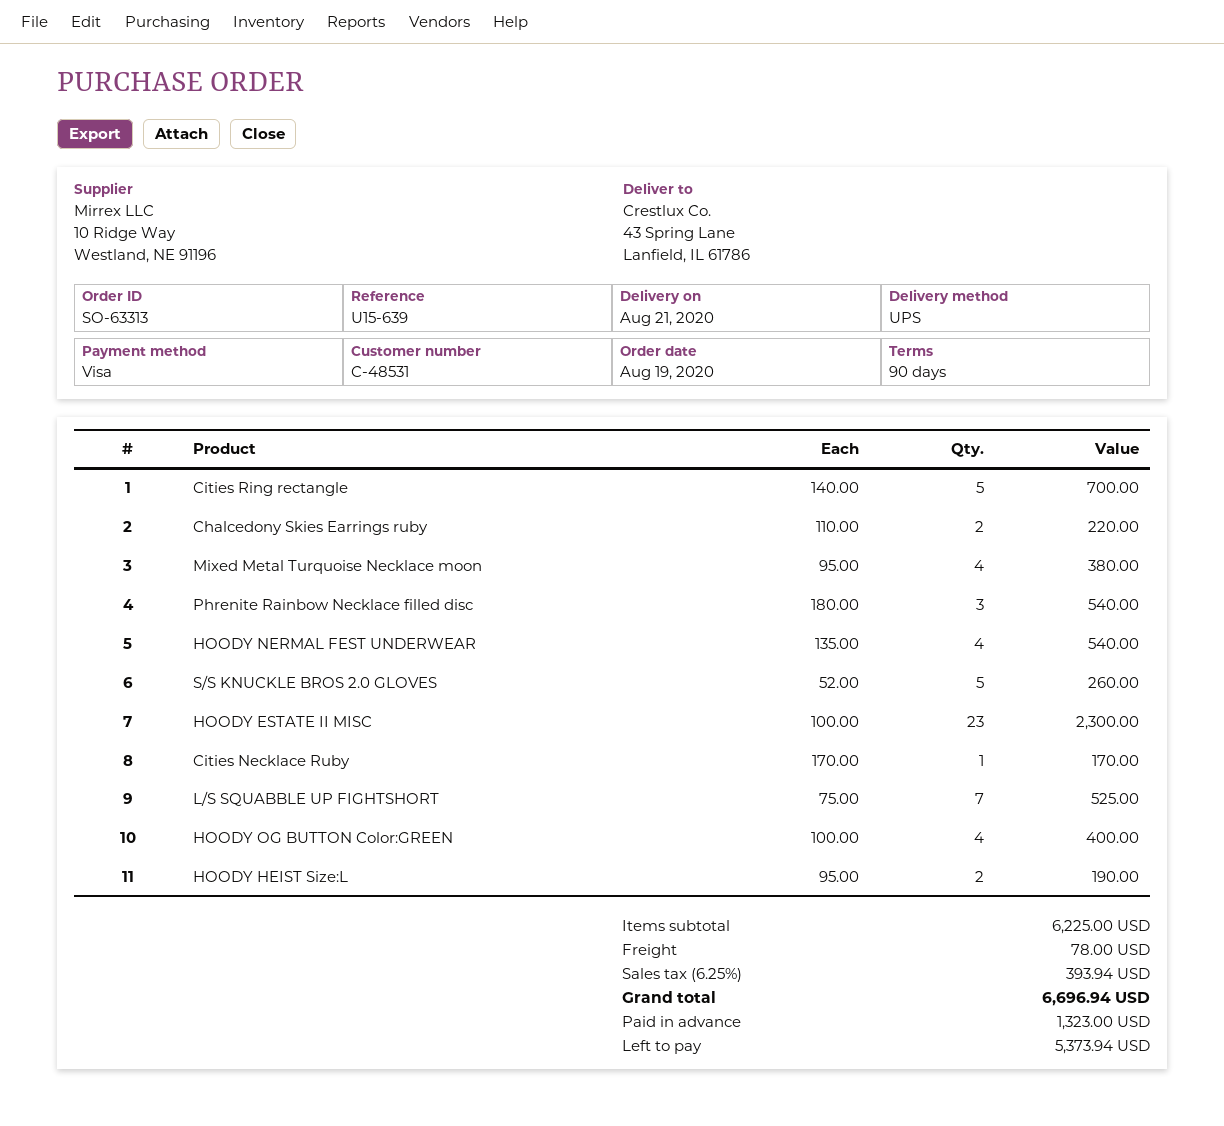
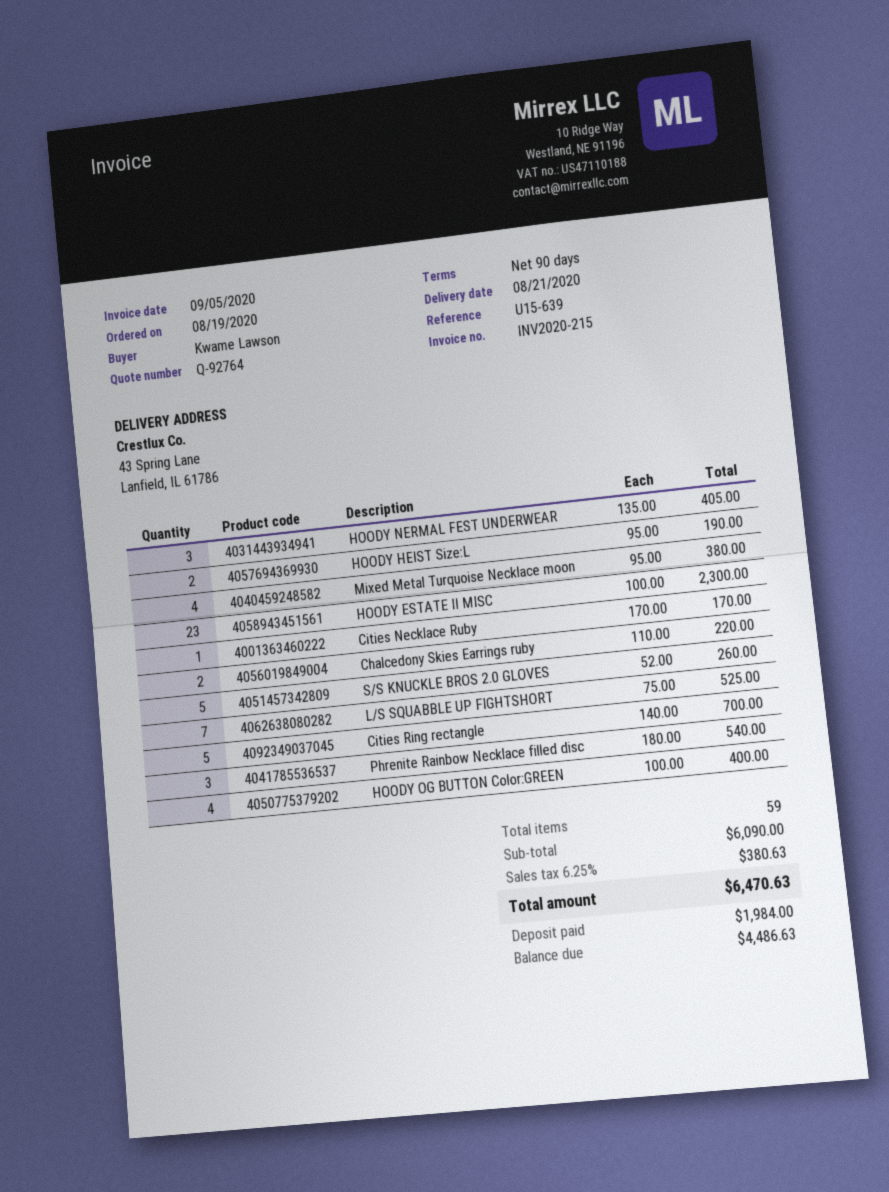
HOODY NERMAL FEST UNDERWEAR: 4 x 135.00 = 540.00 -> 3 x 135.00 = 405.00
subtotal: 6225.00 -> 6090.00
shipping: 78.00 -> none
tax: 6.25% = 393.94 -> 6.25% = 380.63
total: 6696.94 -> 6470.63
deposit: 1323.00 -> 1984.00
balance: 5373.94 -> 4486.63

